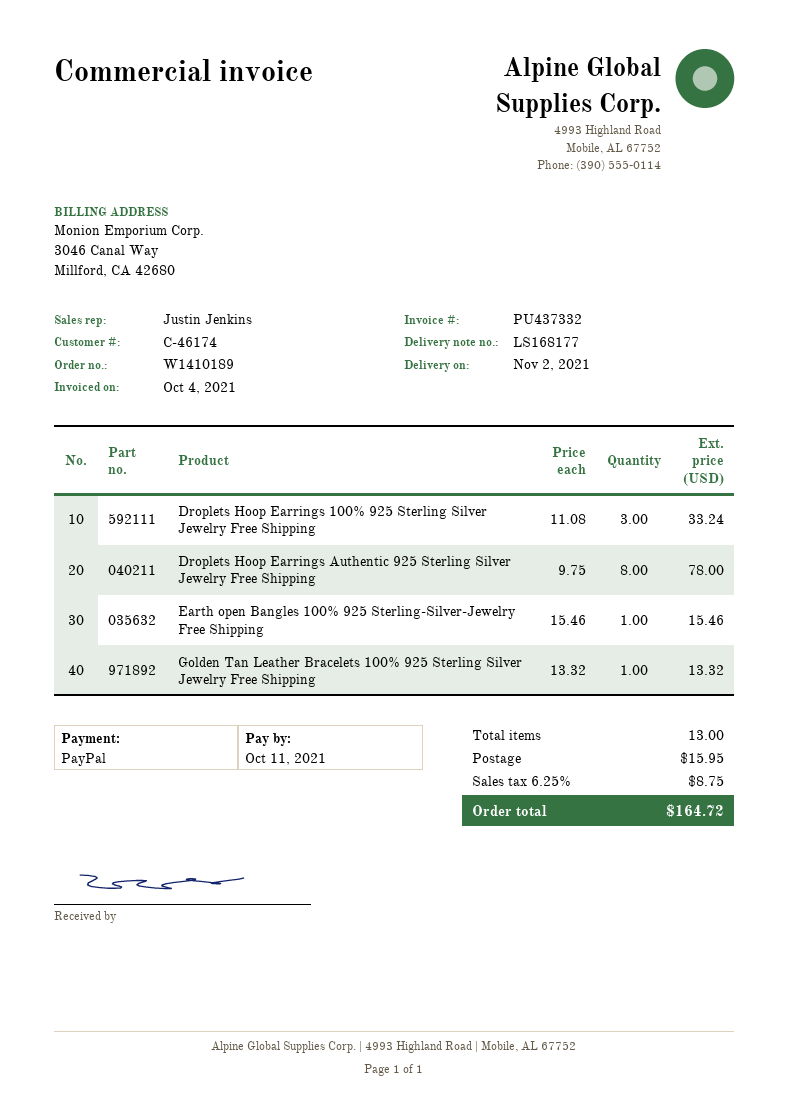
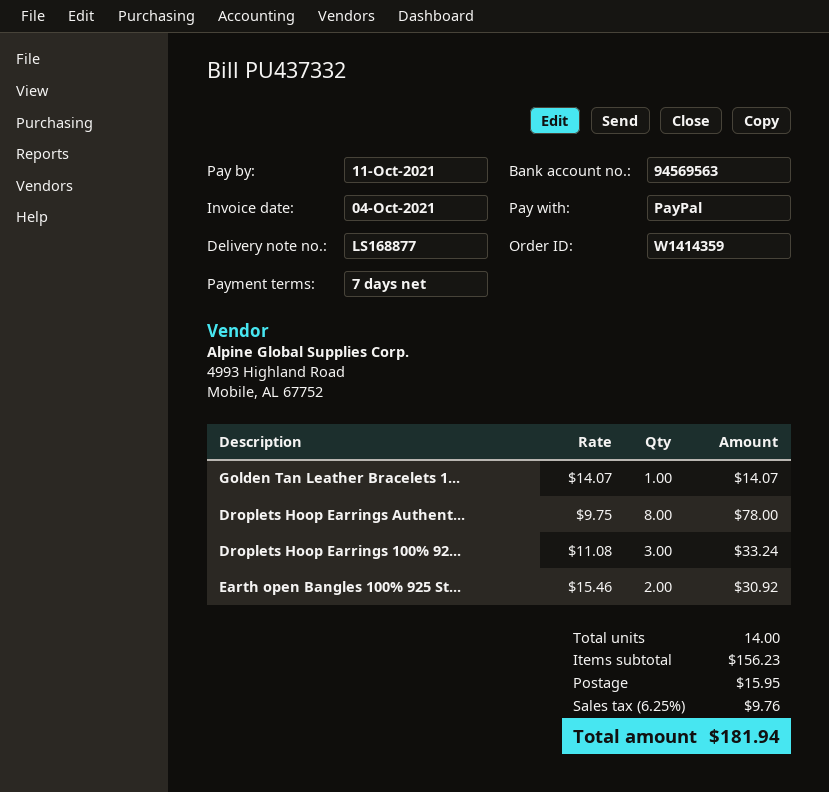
order number: W1410189 -> W1414359
delivery note number: LS168177 -> LS168877
Earth open Bangles 100% 925 Sterling-Silver-Jewelry Free Shipping: 1 x 15.46 = 15.46 -> 2 x 15.46 = 30.92
Golden Tan Leather Bracelets 100% 925 Sterling Silver Jewelry Free Shipping: 1 x 13.32 = 13.32 -> 1 x 14.07 = 14.07
total quantity: 13 -> 14
tax: 6.25% = 8.75 -> 6.25% = 9.76
total: 164.72 -> 181.94

